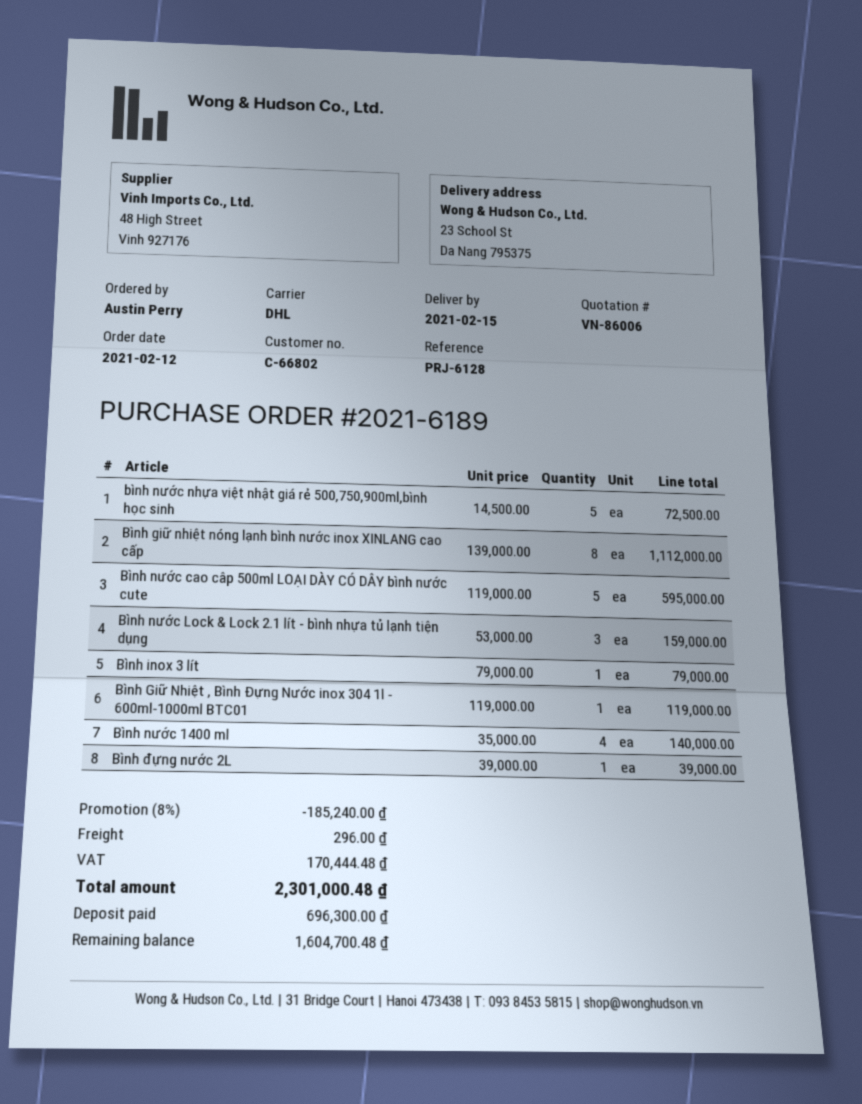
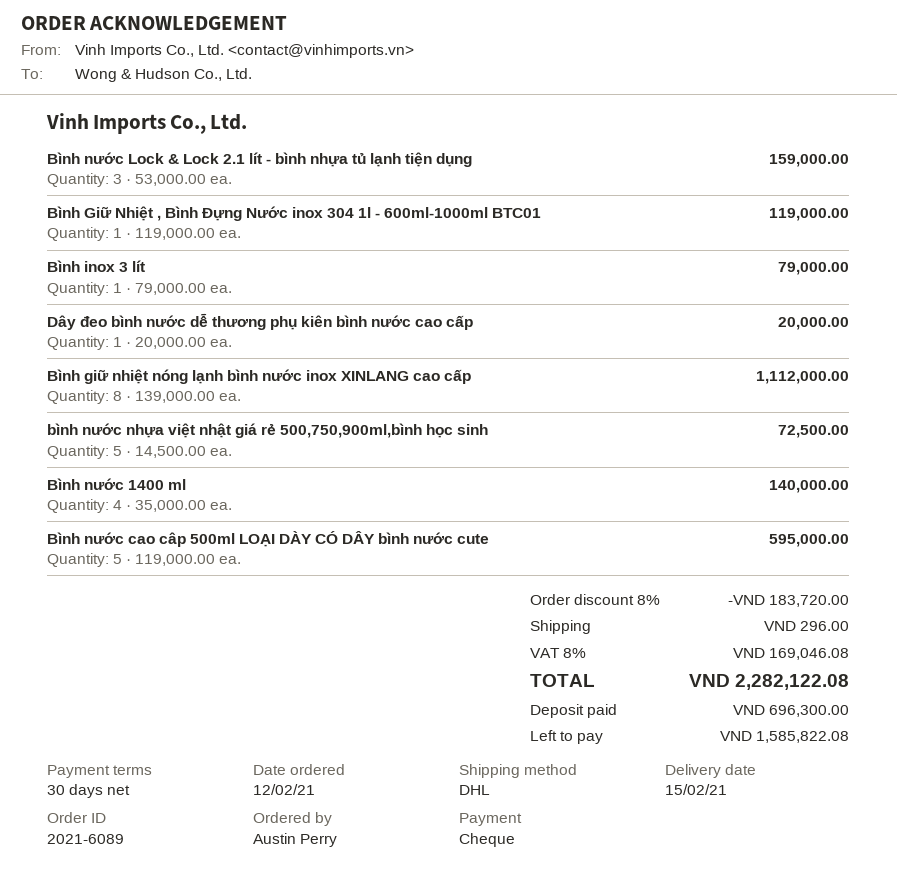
order number: 2021-6189 -> 2021-6089
Bình đựng nước 2L: 1 x 39000.00 = 39000.00 -> none
Dây đeo bình nước dễ thương phụ kiên bình nước cao cấp: none -> 1 x 20000.00 = 20000.00
discount: 8% = 185240.00 -> 8% = 183720.00
tax: 170444.48 -> 169046.08
total: 2301000.48 -> 2282122.08
balance: 1604700.48 -> 1585822.08

